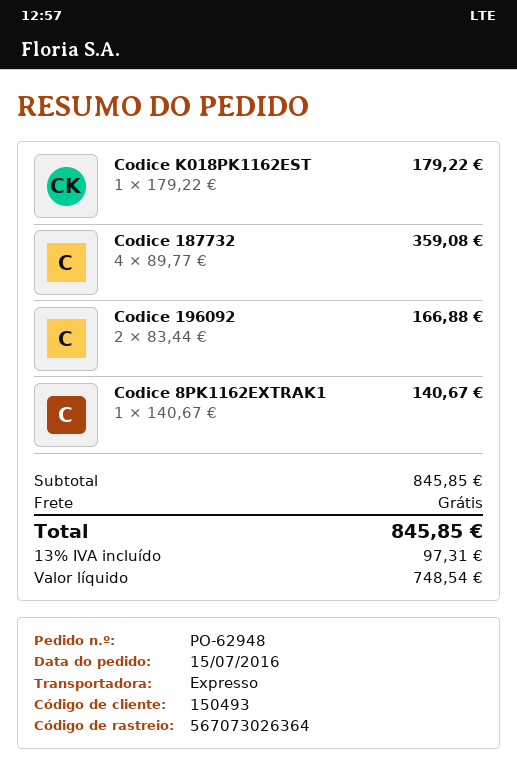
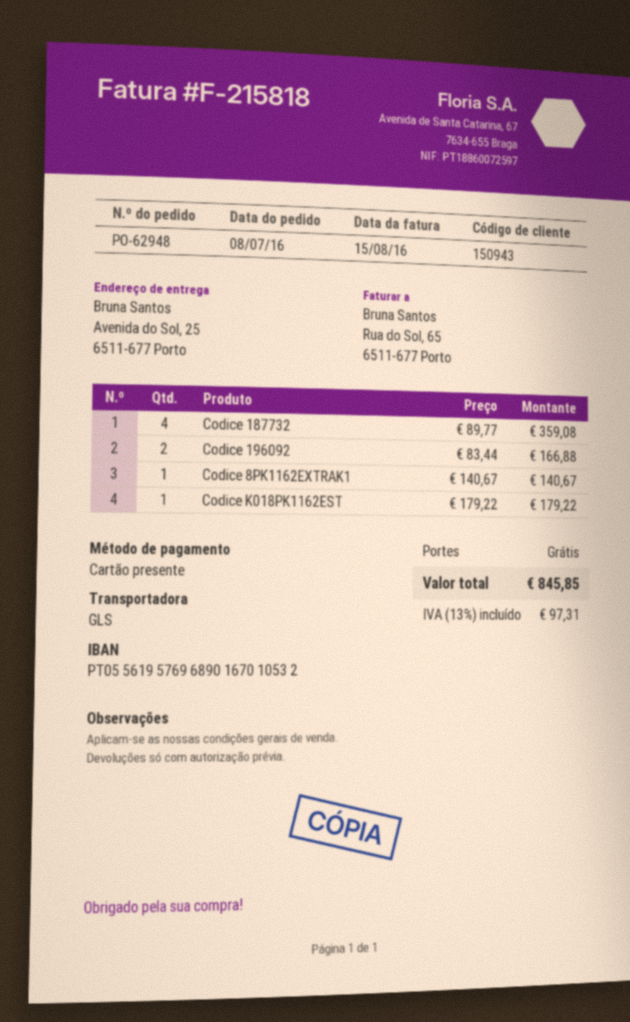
order date: 2016-07-15 -> 2016-07-08
customer number: 150493 -> 150943
shipping method: express -> GLS

